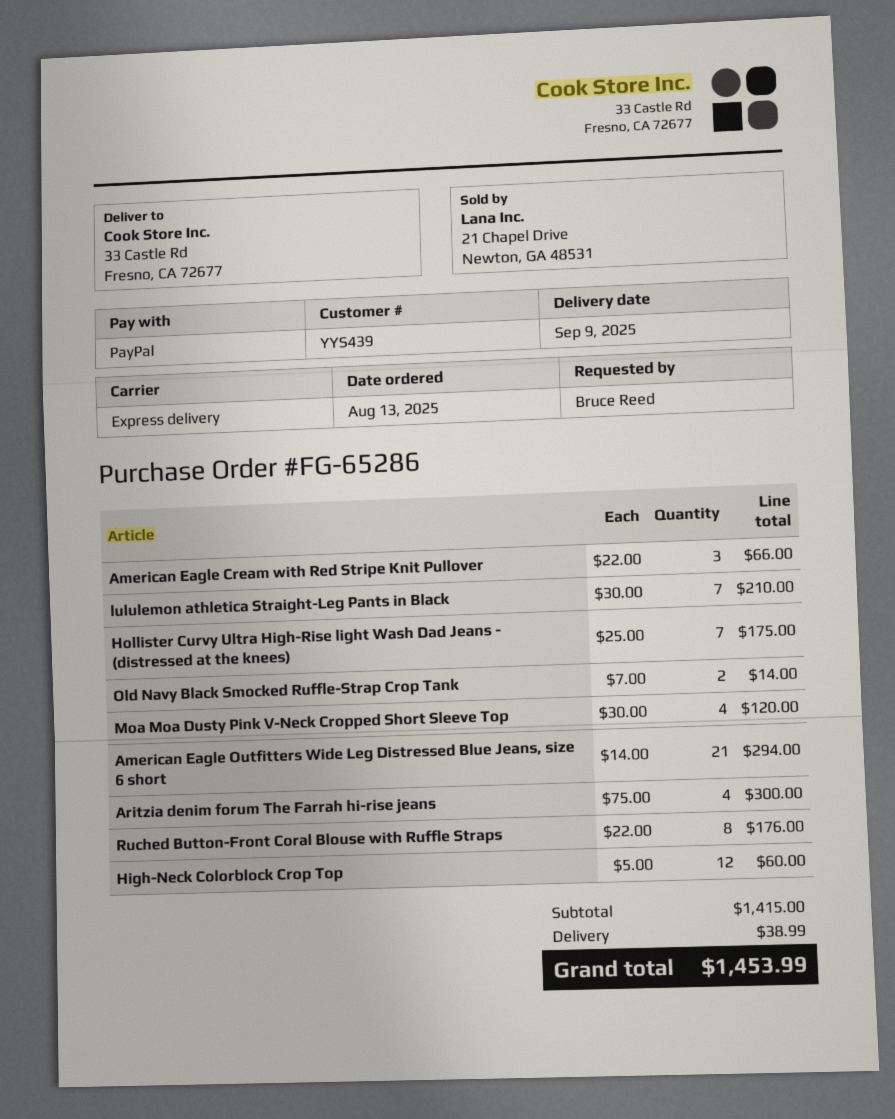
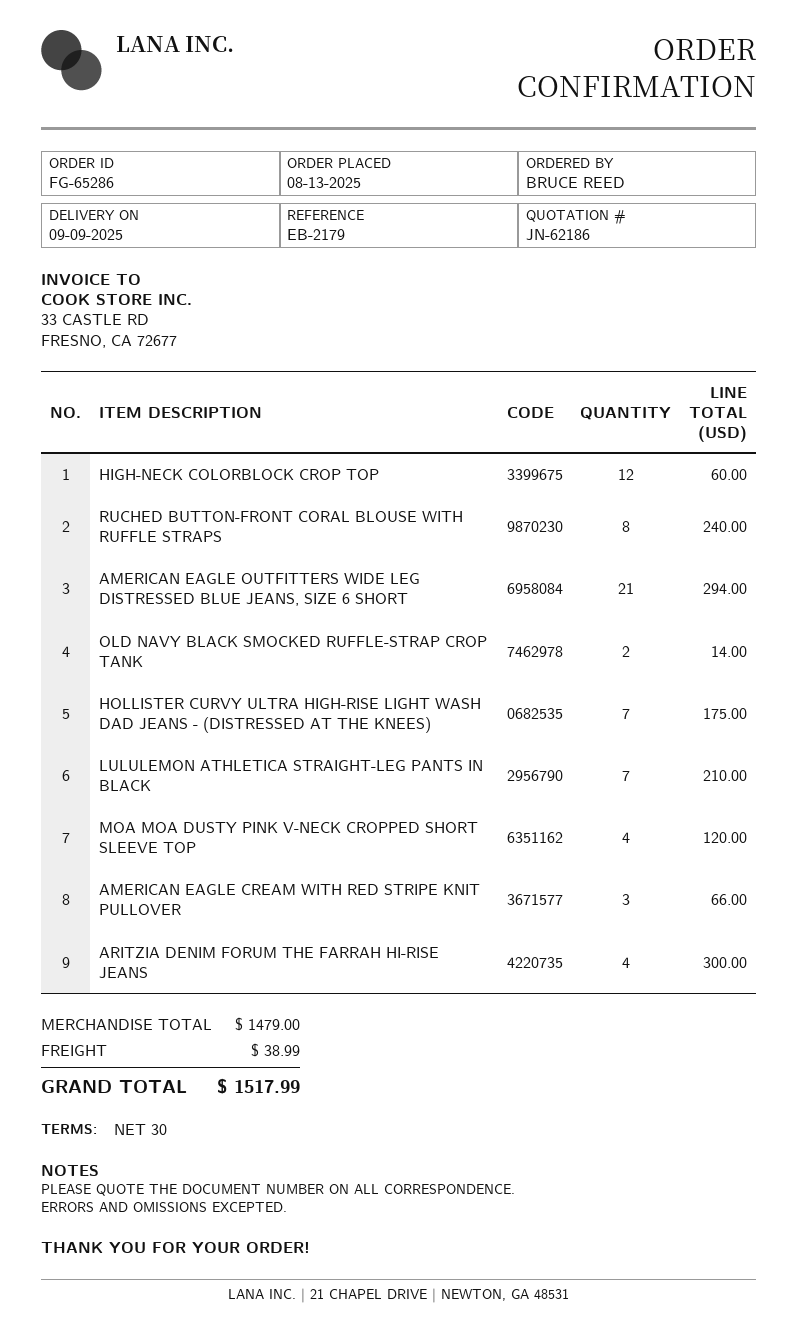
Ruched Button-Front Coral Blouse with Ruffle Straps: 8 for 176.00 -> 8 for 240.00
subtotal: 1415.00 -> 1479.00
total: 1453.99 -> 1517.99

